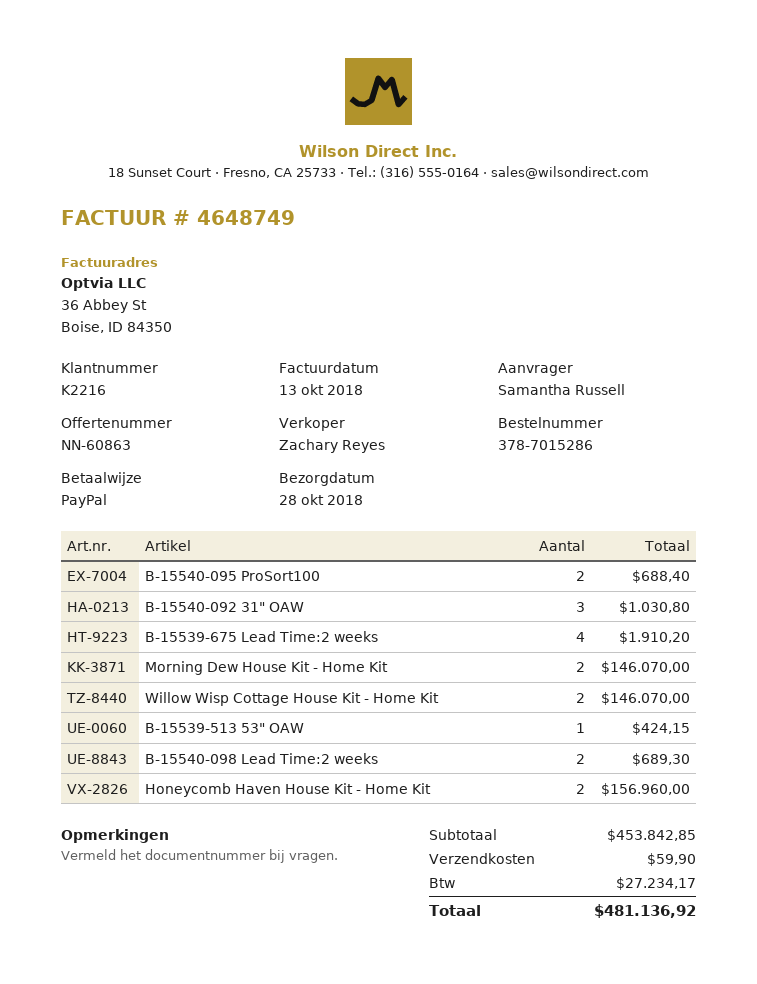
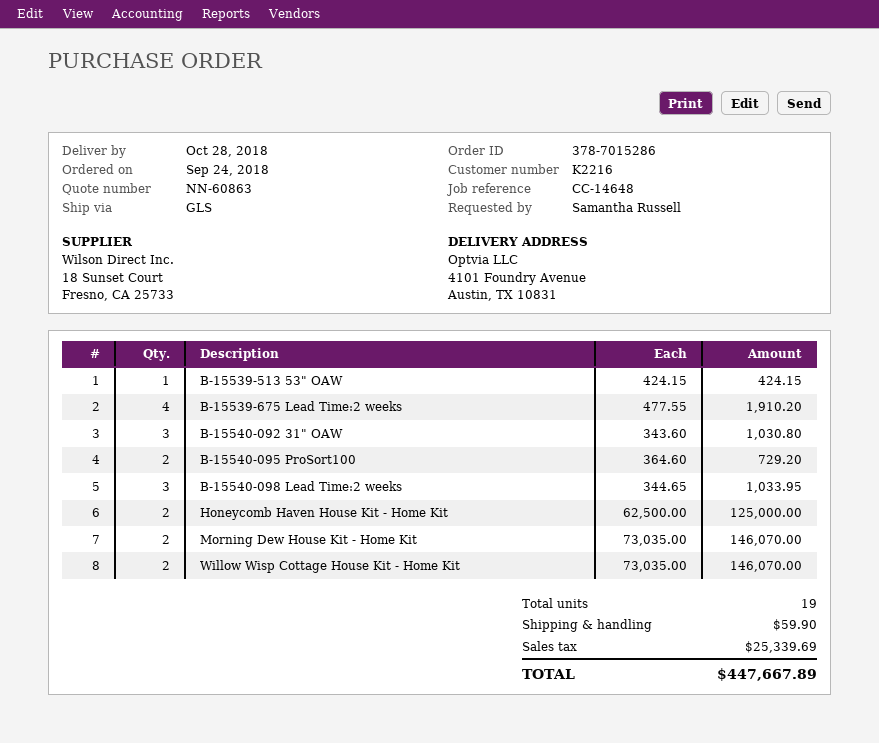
B-15540-095 ProSort100: 2 for 688.40 -> 2 for 729.20
B-15540-098 Lead Time:2 weeks: 2 for 689.30 -> 3 for 1033.95
Honeycomb Haven House Kit - Home Kit: 2 for 156960.00 -> 2 for 125000.00
tax: 27234.17 -> 25339.69
total: 481136.92 -> 447667.89

